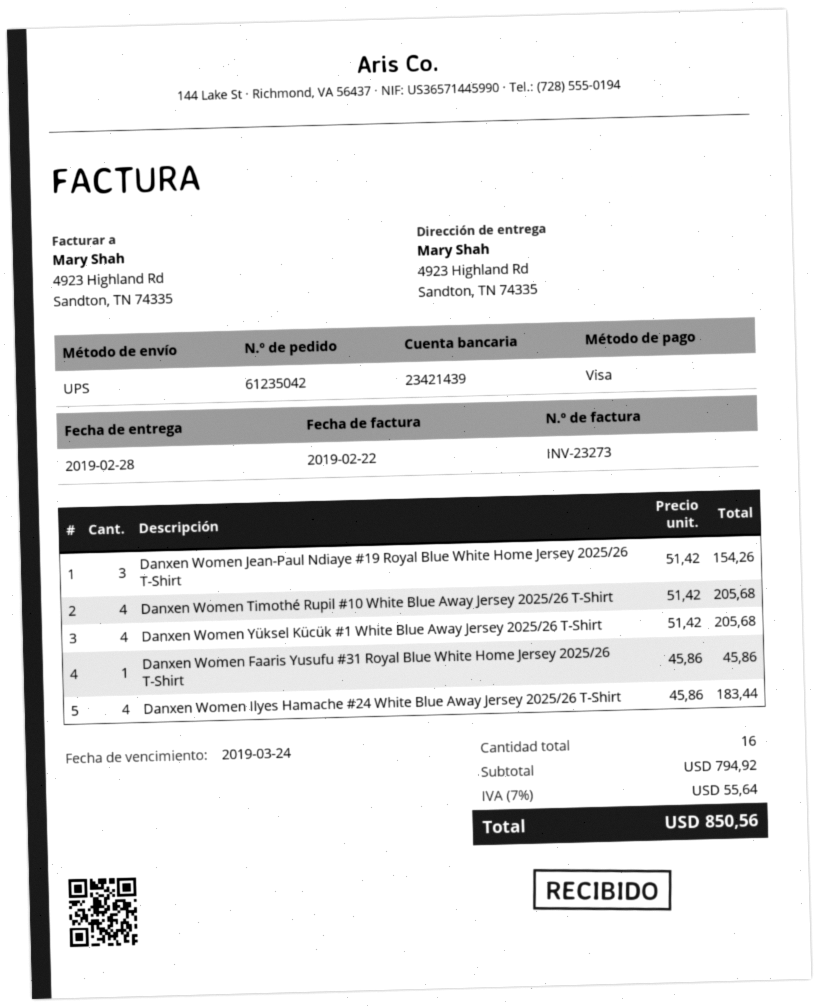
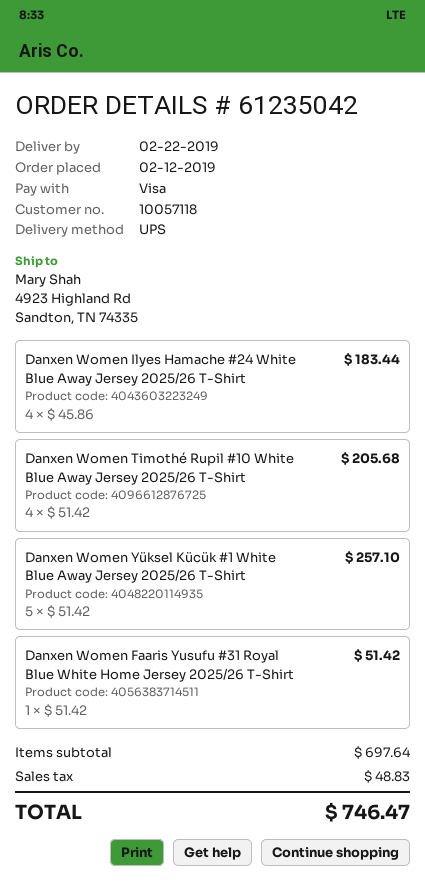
delivery date: 2019-02-28 -> 2019-02-22
Danxen Women Jean-Paul Ndiaye #19 Royal Blue White Home Jersey 2025/26 T-Shirt: 3 x 51.42 = 154.26 -> none
Danxen Women Yüksel Kücük #1 White Blue Away Jersey 2025/26 T-Shirt: 4 x 51.42 = 205.68 -> 5 x 51.42 = 257.10
Danxen Women Faaris Yusufu #31 Royal Blue White Home Jersey 2025/26 T-Shirt: 1 x 45.86 = 45.86 -> 1 x 51.42 = 51.42
subtotal: 794.92 -> 697.64
tax: 55.64 -> 48.83
total: 850.56 -> 746.47

